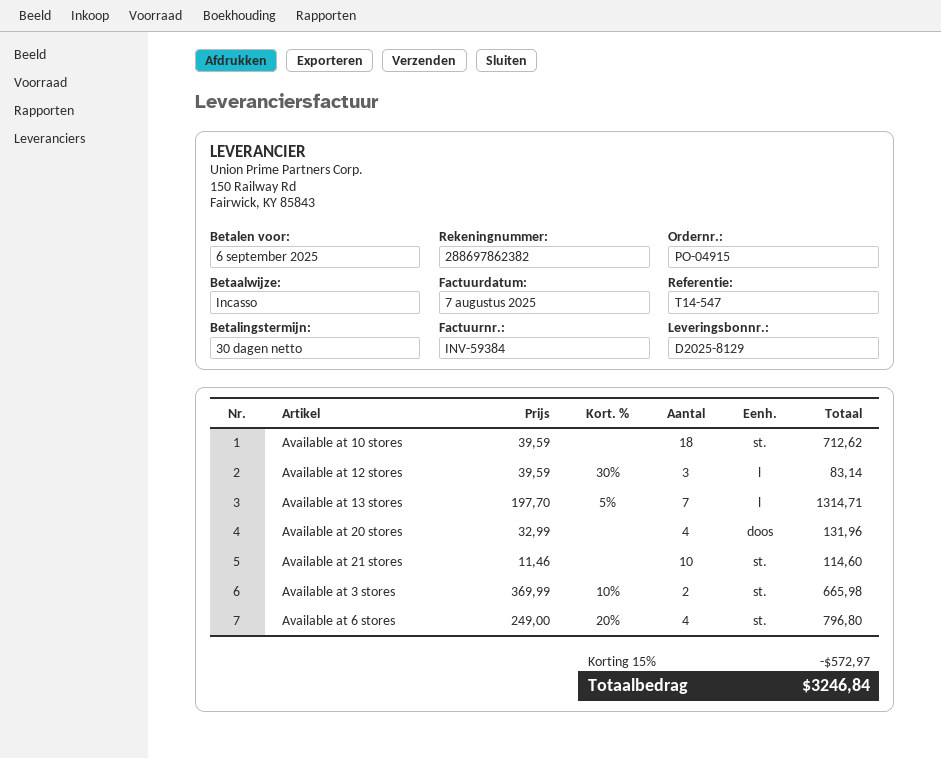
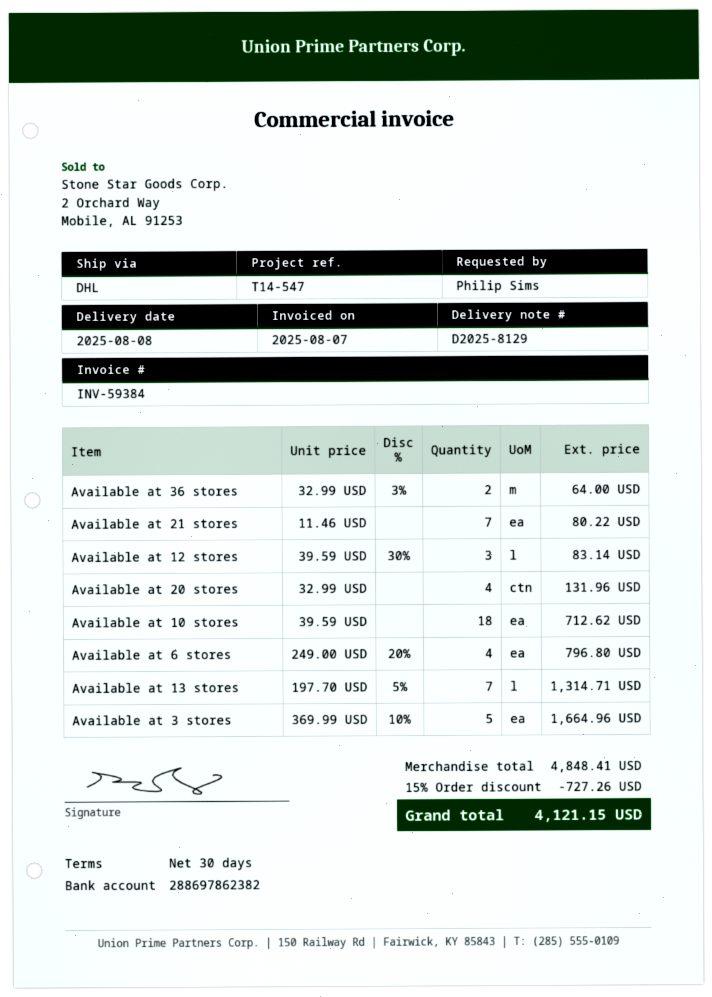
Available at 21 stores: 10 x 11.46 = 114.60 -> 7 x 11.46 = 80.22
Available at 3 stores: 2 x 369.99 - 10% = 665.98 -> 5 x 369.99 - 10% = 1664.96
Available at 36 stores: none -> 2 x 32.99 - 3% = 64.00
discount: 15% = 572.97 -> 15% = 727.26
total: 3246.84 -> 4121.15

